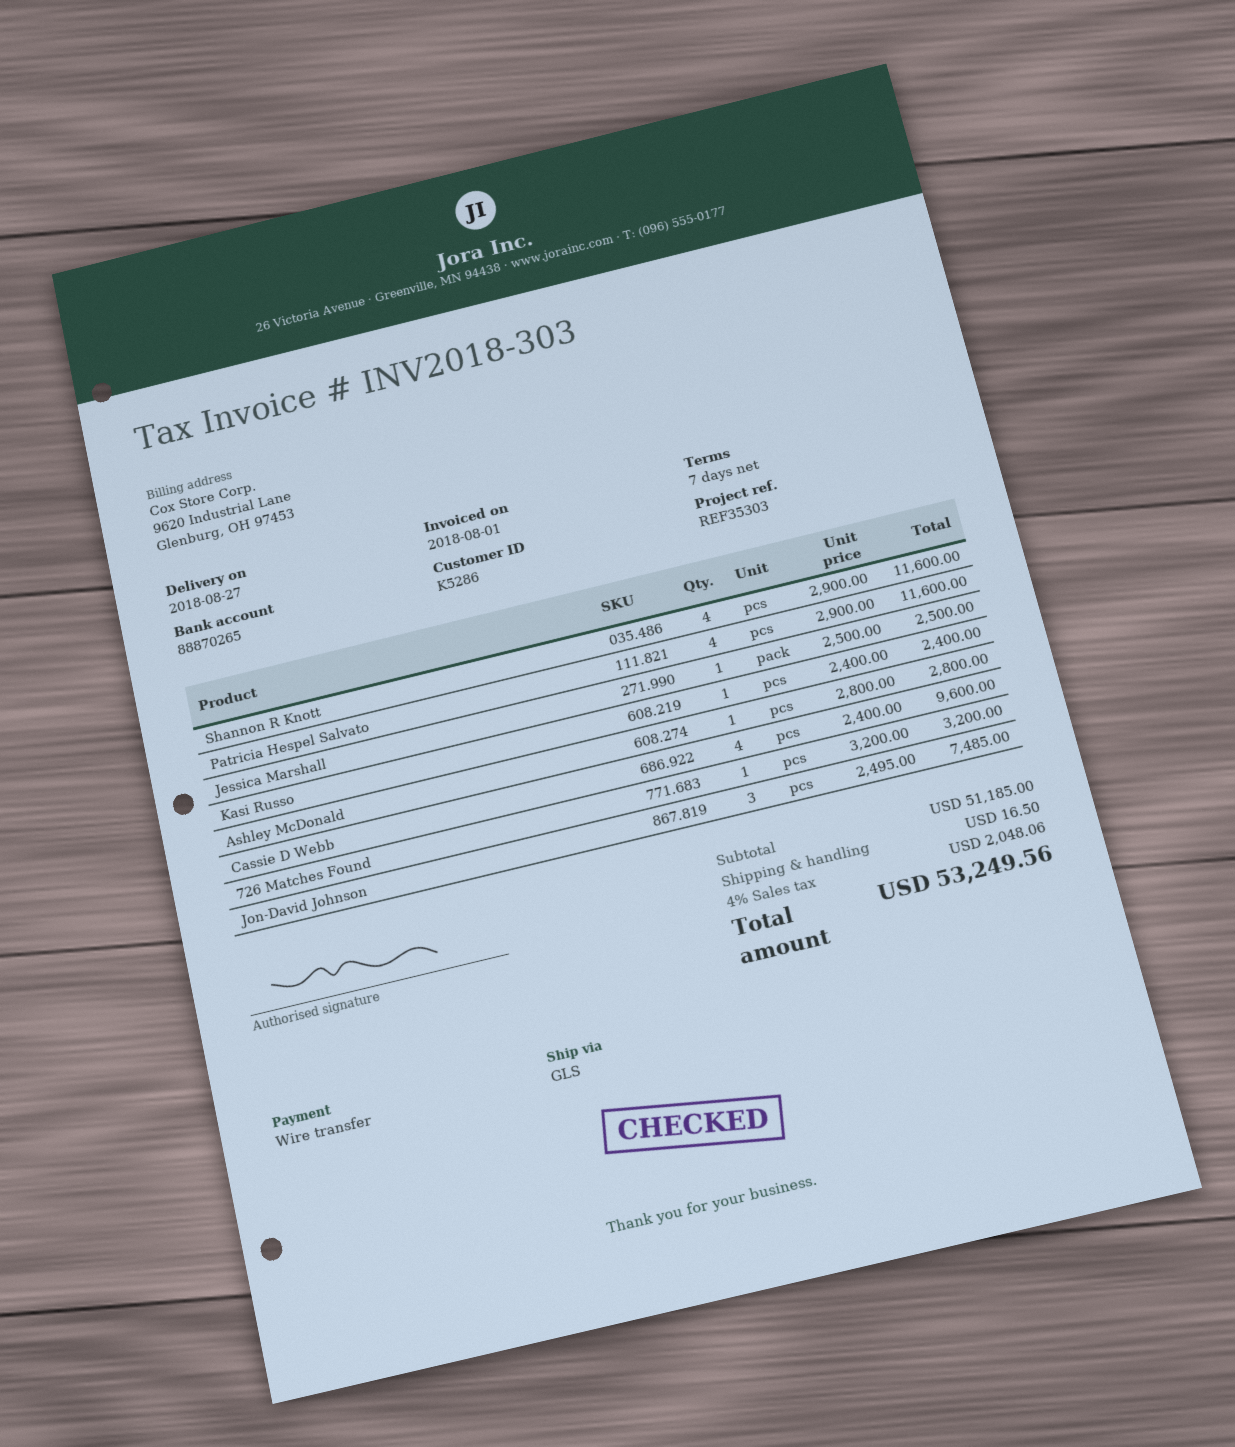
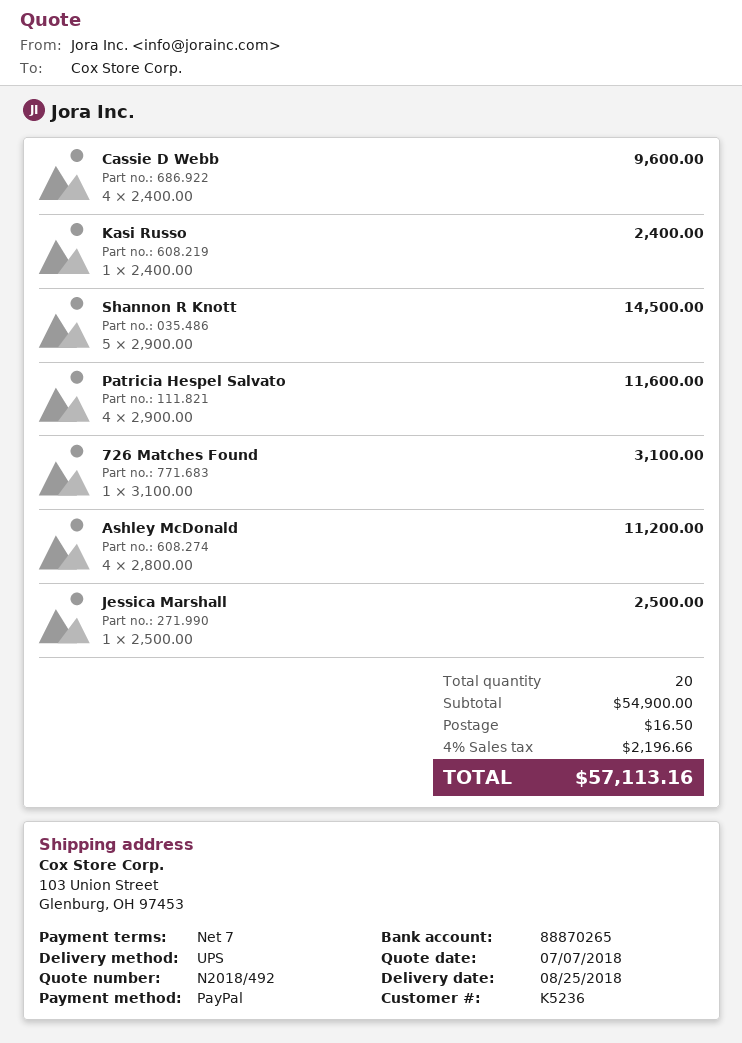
delivery date: 2018-08-27 -> 2018-08-25
customer number: K5286 -> K5236
payment method: bank transfer -> PayPal
shipping method: GLS -> UPS
Shannon R Knott: 4 x 2900.00 = 11600.00 -> 5 x 2900.00 = 14500.00
Ashley McDonald: 1 x 2800.00 = 2800.00 -> 4 x 2800.00 = 11200.00
726 Matches Found: 1 x 3200.00 = 3200.00 -> 1 x 3100.00 = 3100.00
Jon-David Johnson: 3 x 2495.00 = 7485.00 -> none
subtotal: 51185.00 -> 54900.00
tax: 4% = 2048.06 -> 4% = 2196.66
total: 53249.56 -> 57113.16

